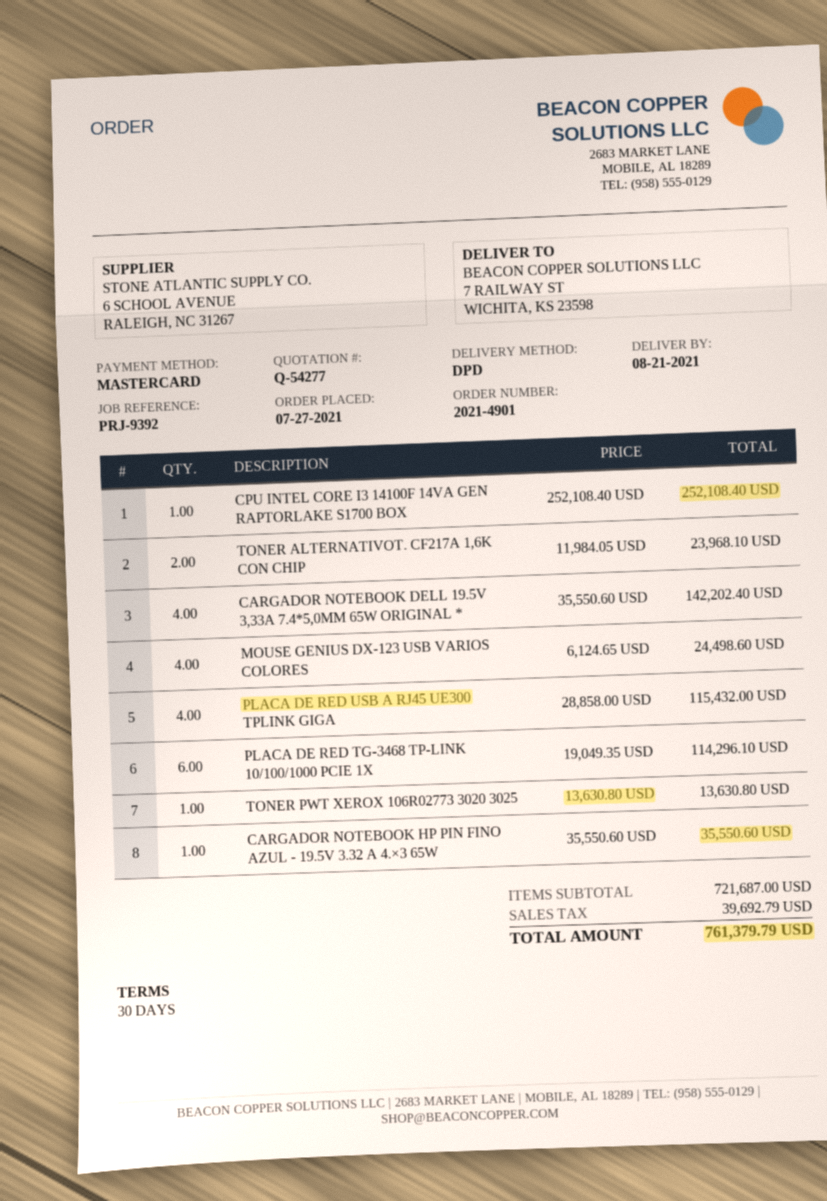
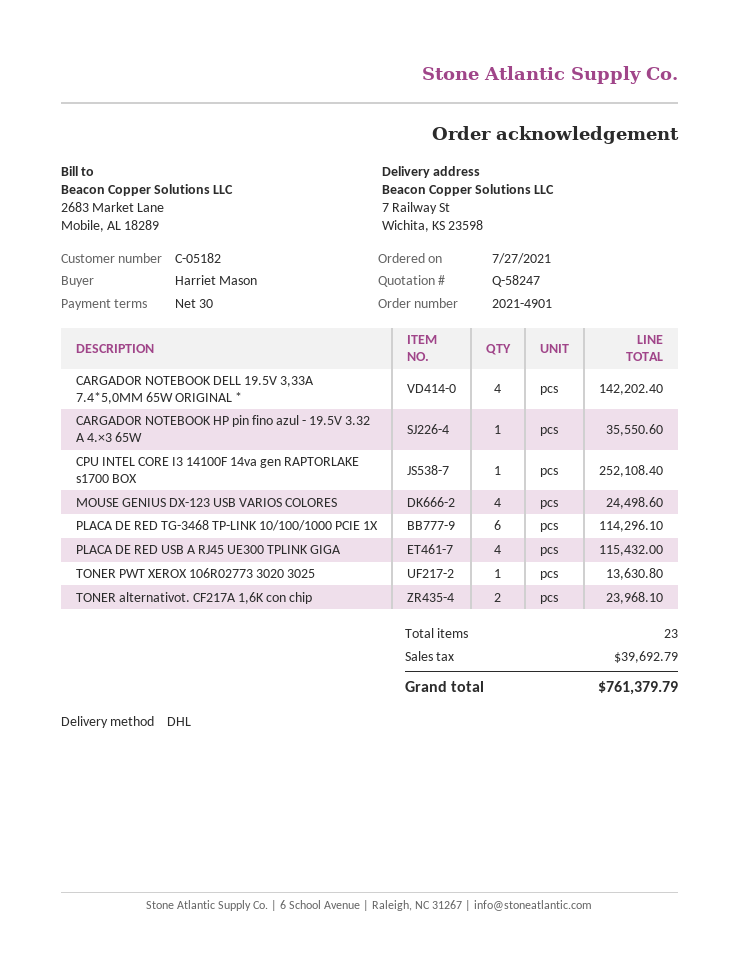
quote number: Q-54277 -> Q-58247
shipping method: DPD -> DHL

